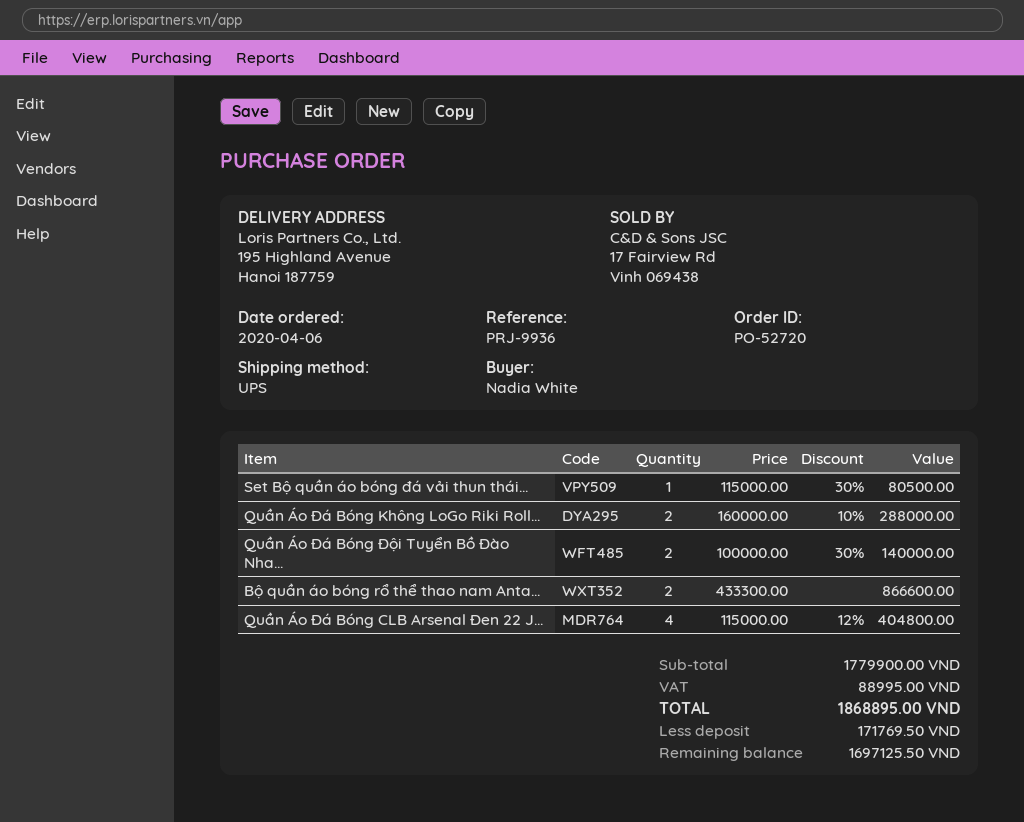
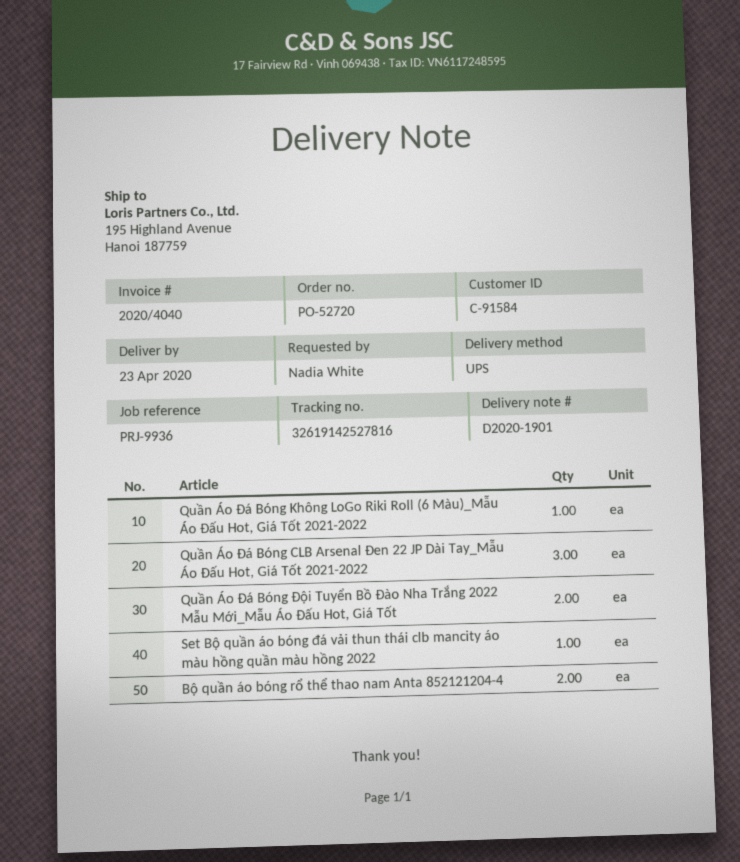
Quần Áo Đá Bóng Không LoGo Riki Roll...: 2 -> 1
Quần Áo Đá Bóng CLB Arsenal Đen 22 J...: 4 -> 3

